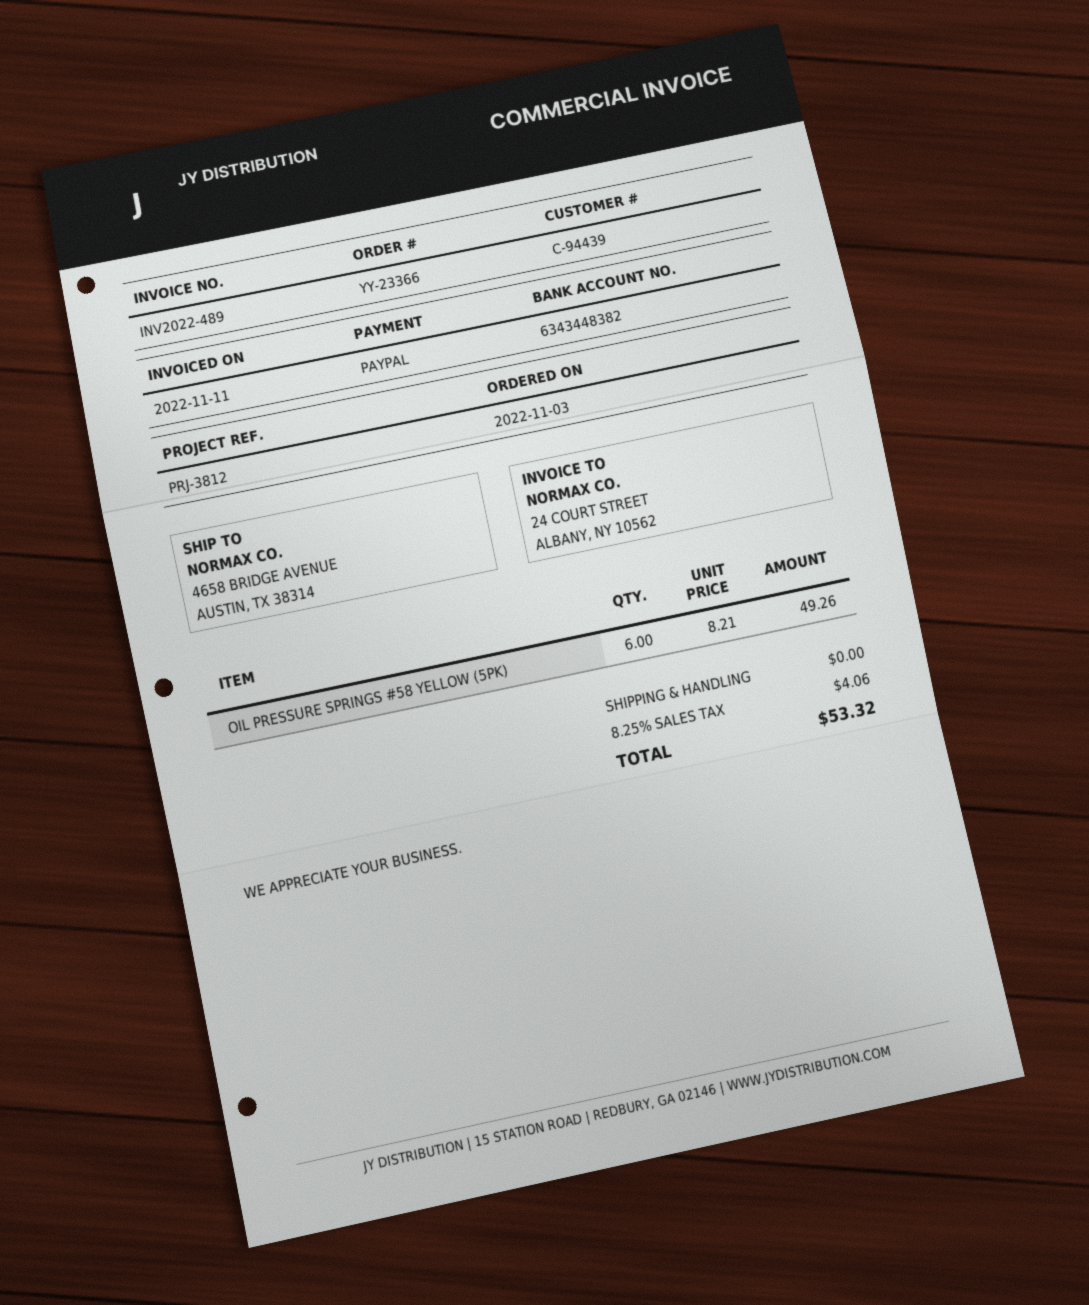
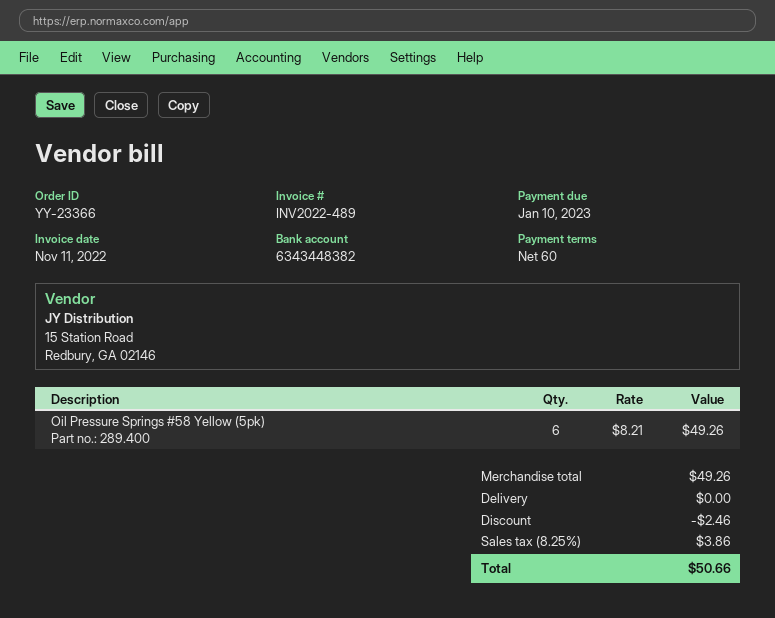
discount: none -> 2.46
tax: 8.25% = 4.06 -> 8.25% = 3.86
total: 53.32 -> 50.66

